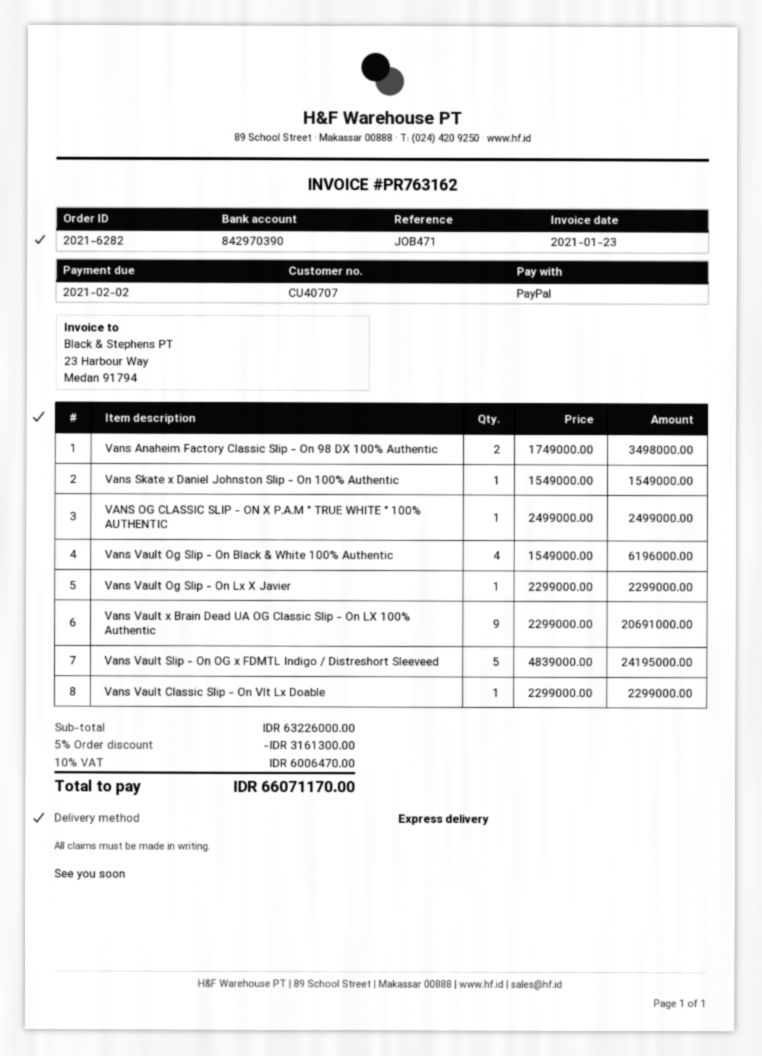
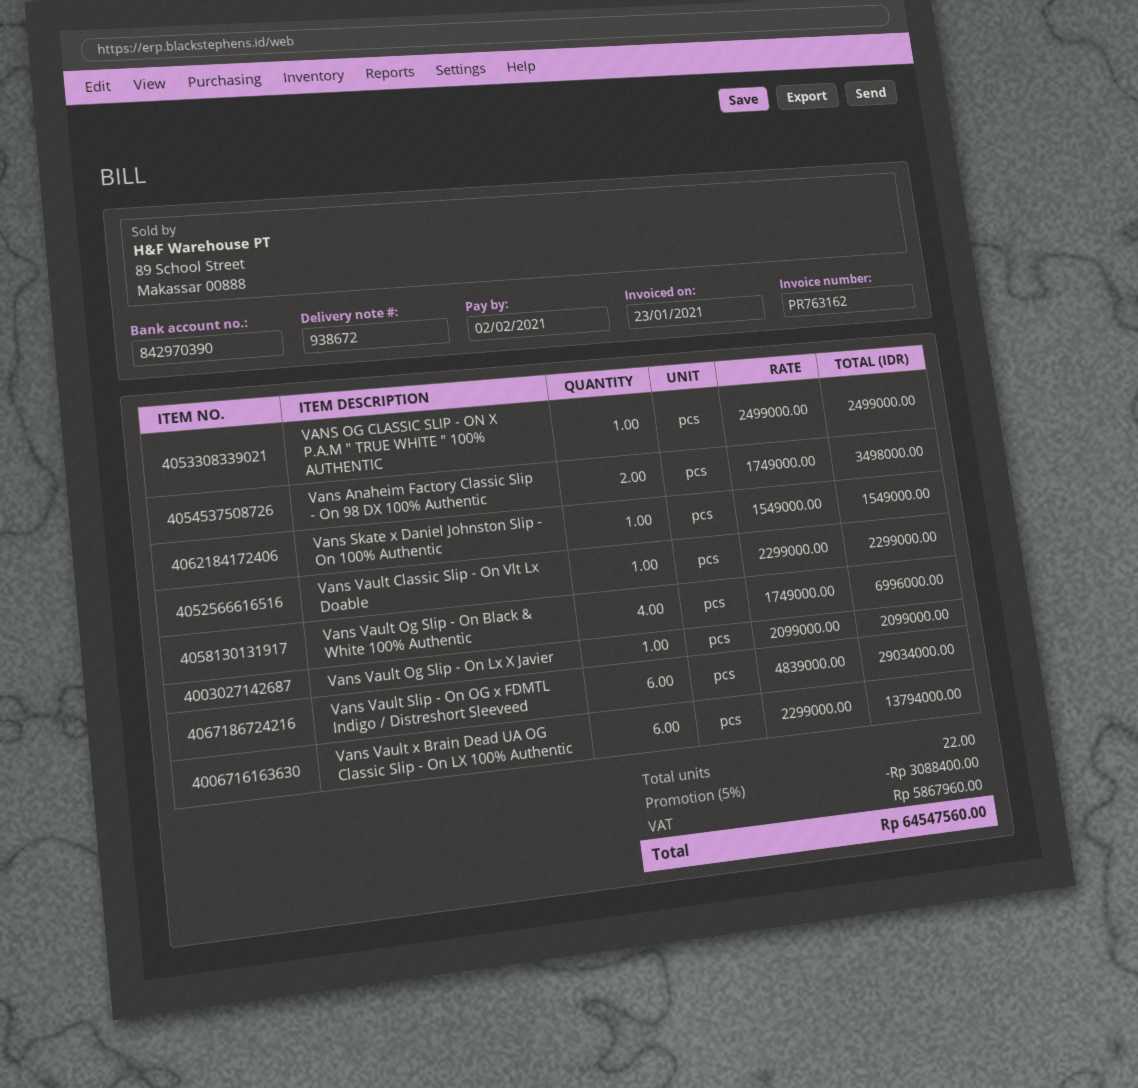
Vans Vault Og Slip - On Black & White 100% Authentic: 4 x 1549000.00 = 6196000.00 -> 4 x 1749000.00 = 6996000.00
Vans Vault Og Slip - On Lx X Javier: 1 x 2299000.00 = 2299000.00 -> 1 x 2099000.00 = 2099000.00
Vans Vault x Brain Dead UA OG Classic Slip - On LX 100% Authentic: 9 x 2299000.00 = 20691000.00 -> 6 x 2299000.00 = 13794000.00
Vans Vault Slip - On OG x FDMTL Indigo / Distreshort Sleeveed: 5 x 4839000.00 = 24195000.00 -> 6 x 4839000.00 = 29034000.00
discount: 5% = 3161300.00 -> 5% = 3088400.00
tax: 6006470.00 -> 5867960.00
total: 66071170.00 -> 64547560.00

